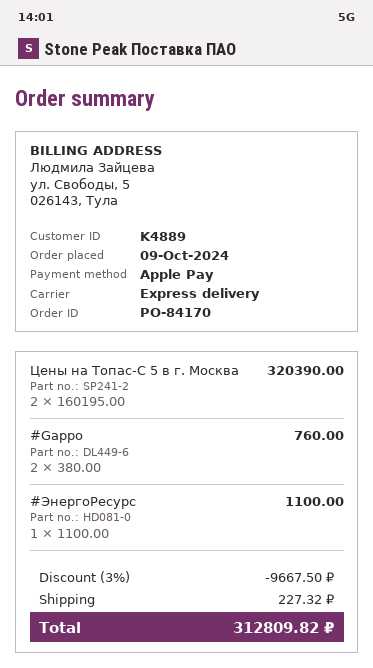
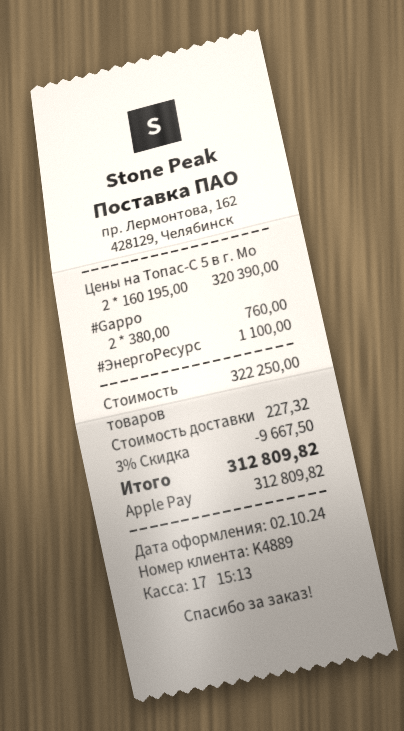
order date: 2024-10-09 -> 2024-10-02

